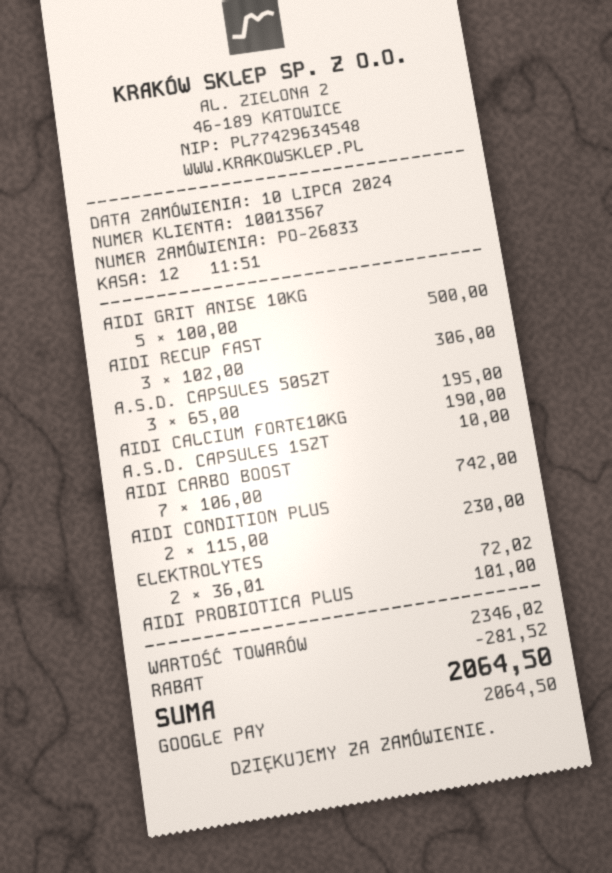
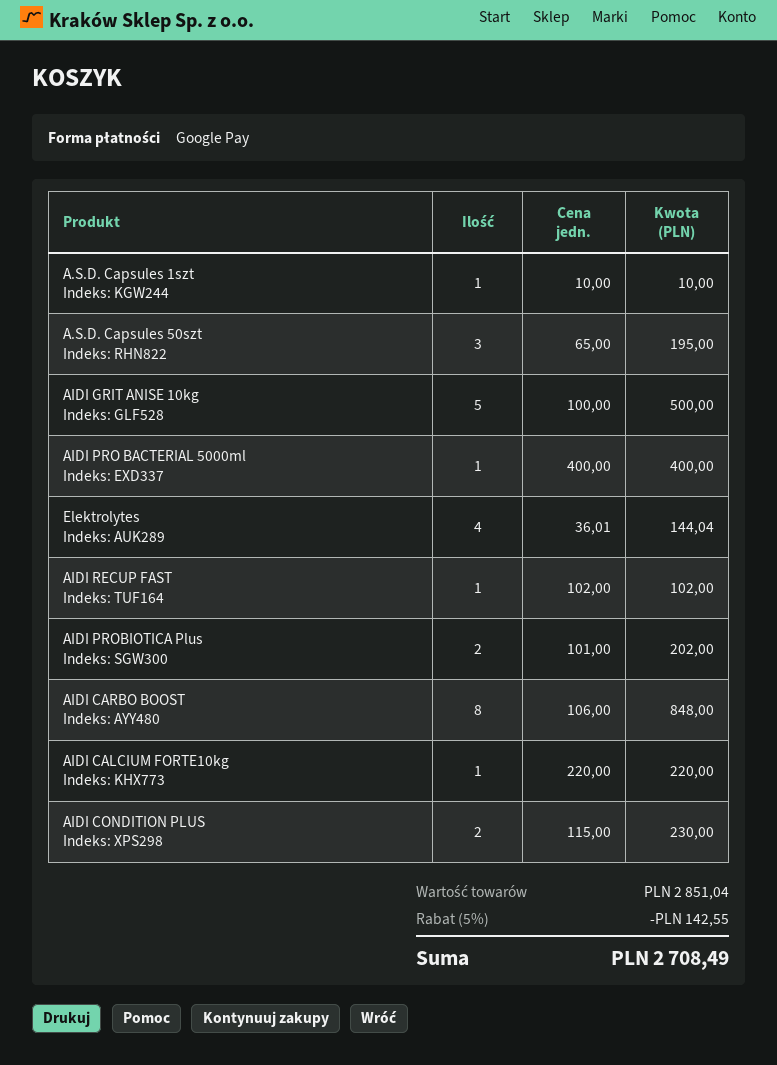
AIDI RECUP FAST: 3 x 102.00 = 306.00 -> 1 x 102.00 = 102.00
AIDI CALCIUM FORTE10KG: 1 x 190.00 = 190.00 -> 1 x 220.00 = 220.00
AIDI CARBO BOOST: 7 x 106.00 = 742.00 -> 8 x 106.00 = 848.00
ELEKTROLYTES: 2 x 36.01 = 72.02 -> 4 x 36.01 = 144.04
AIDI PROBIOTICA PLUS: 1 x 101.00 = 101.00 -> 2 x 101.00 = 202.00
AIDI PRO BACTERIAL 5000ml: none -> 1 x 400.00 = 400.00
subtotal: 2346.02 -> 2851.04
discount: 281.52 -> 142.55
total: 2064.50 -> 2708.49

